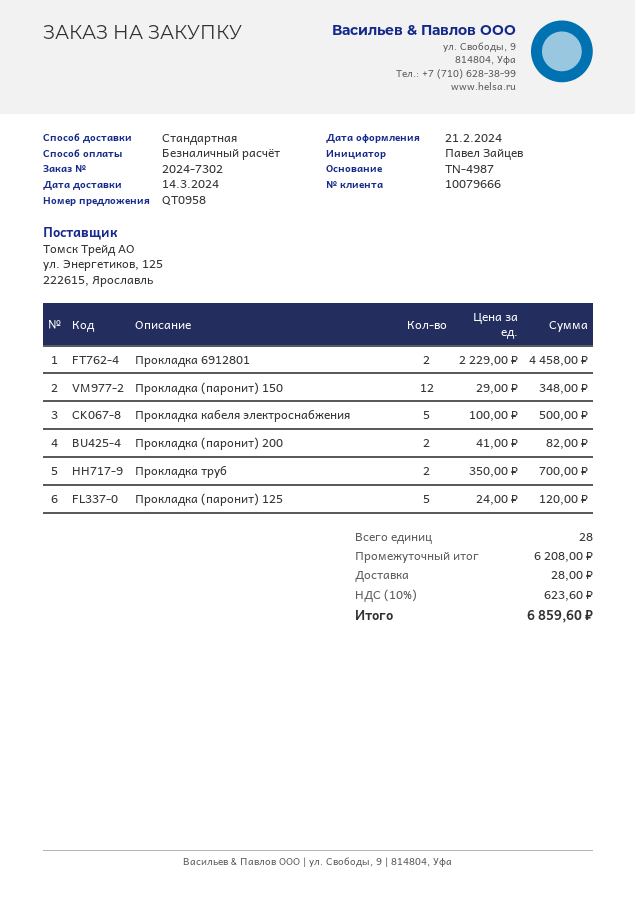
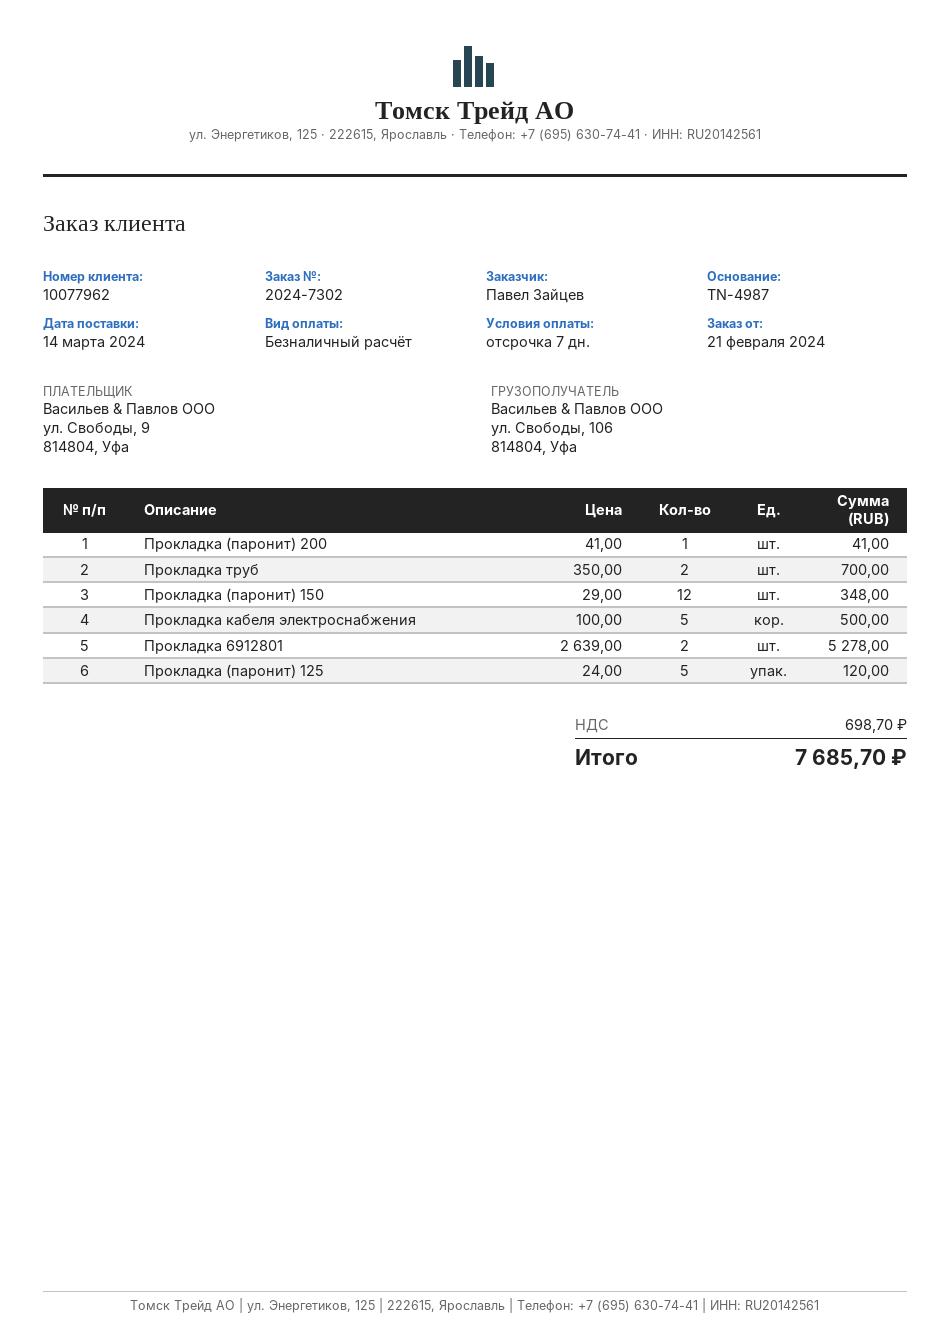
customer number: 10079666 -> 10077962
Прокладка 6912801: 2 x 2229.00 = 4458.00 -> 2 x 2639.00 = 5278.00
Прокладка (паронит) 200: 2 x 41.00 = 82.00 -> 1 x 41.00 = 41.00
shipping: 28.00 -> none
tax: 623.60 -> 698.70
total: 6859.60 -> 7685.70

